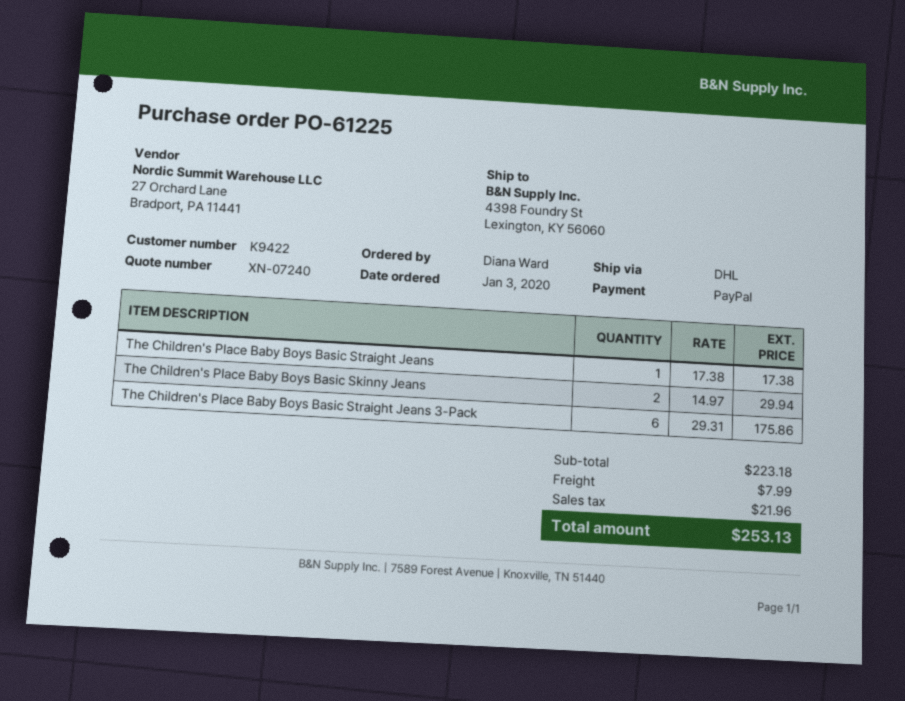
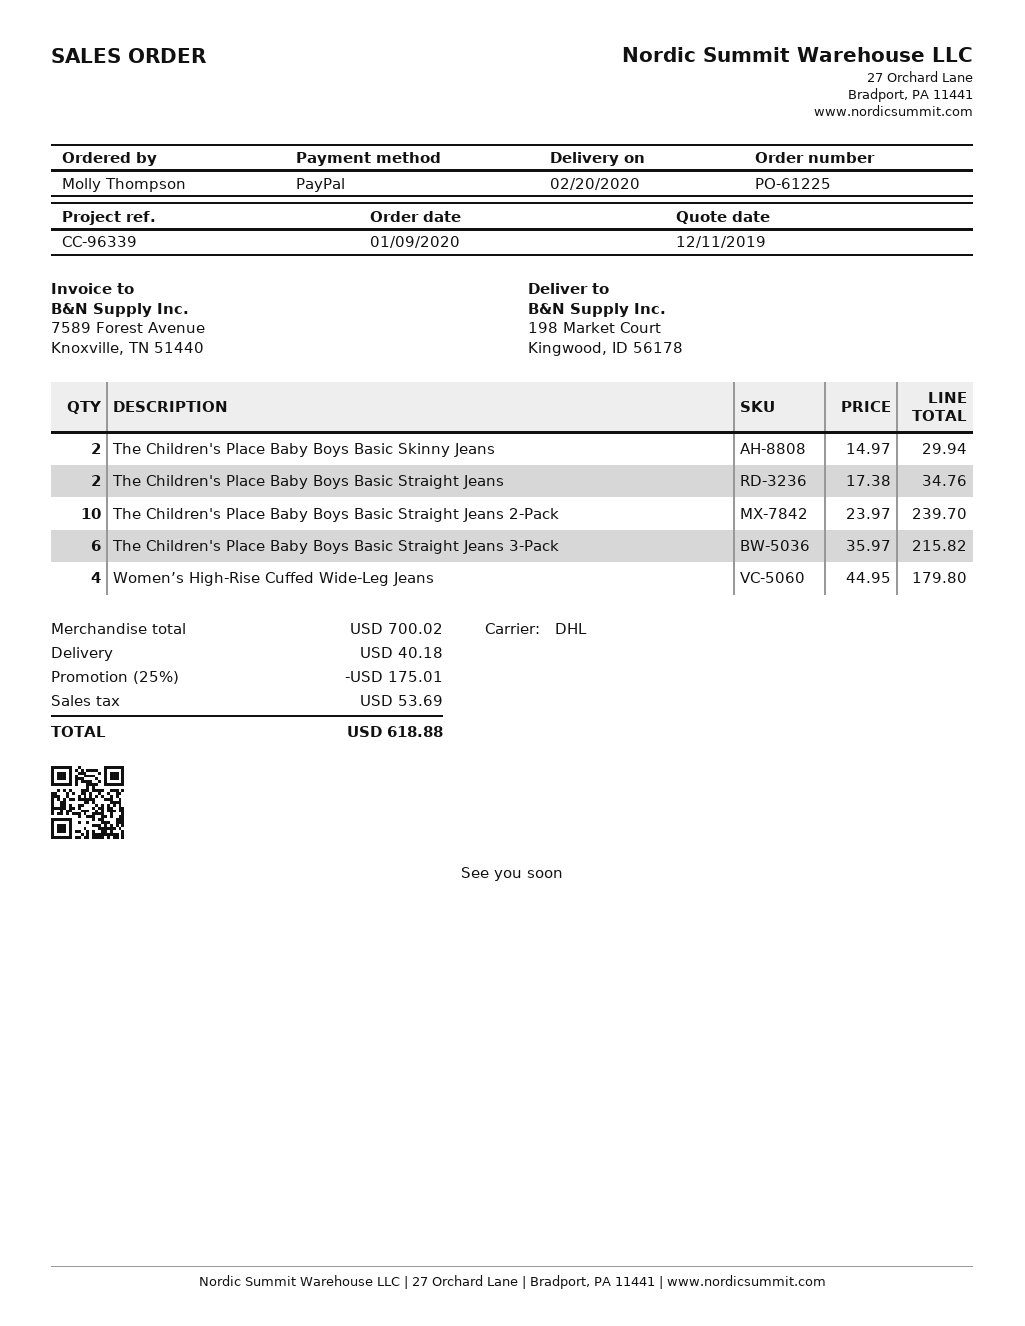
order date: 2020-01-03 -> 2020-01-09
ordered by: Diana Ward -> Molly Thompson
ship to: 4398 Foundry St, Lexington, KY 56060 -> 198 Market Court, Kingwood, ID 56178
The Children's Place Baby Boys Basic Straight Jeans: 1 x 17.38 = 17.38 -> 2 x 17.38 = 34.76
The Children's Place Baby Boys Basic Straight Jeans 3-Pack: 6 x 29.31 = 175.86 -> 6 x 35.97 = 215.82
The Children's Place Baby Boys Basic Straight Jeans 2-Pack: none -> 10 x 23.97 = 239.70
Women’s High-Rise Cuffed Wide-Leg Jeans: none -> 4 x 44.95 = 179.80
subtotal: 223.18 -> 700.02
discount: none -> 25% = 175.01
shipping: 7.99 -> 40.18
tax: 21.96 -> 53.69
total: 253.13 -> 618.88

